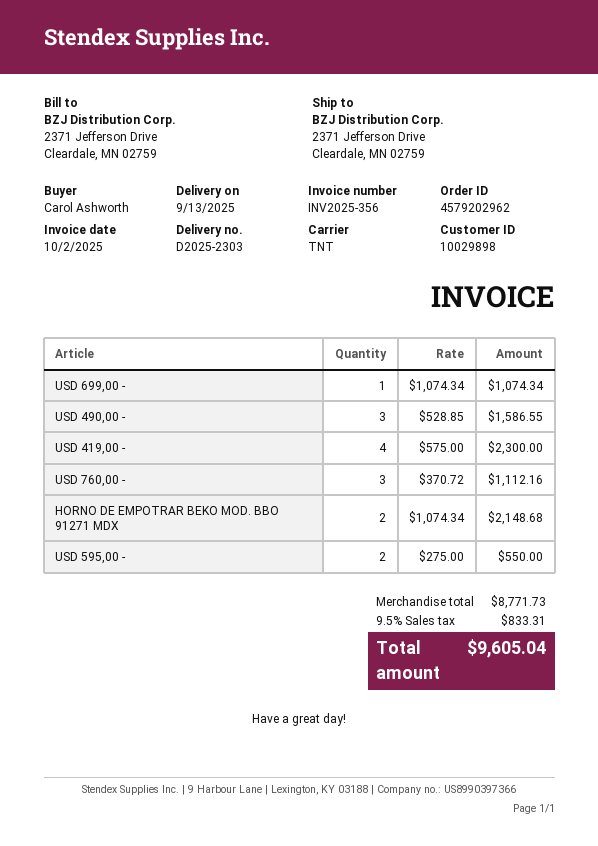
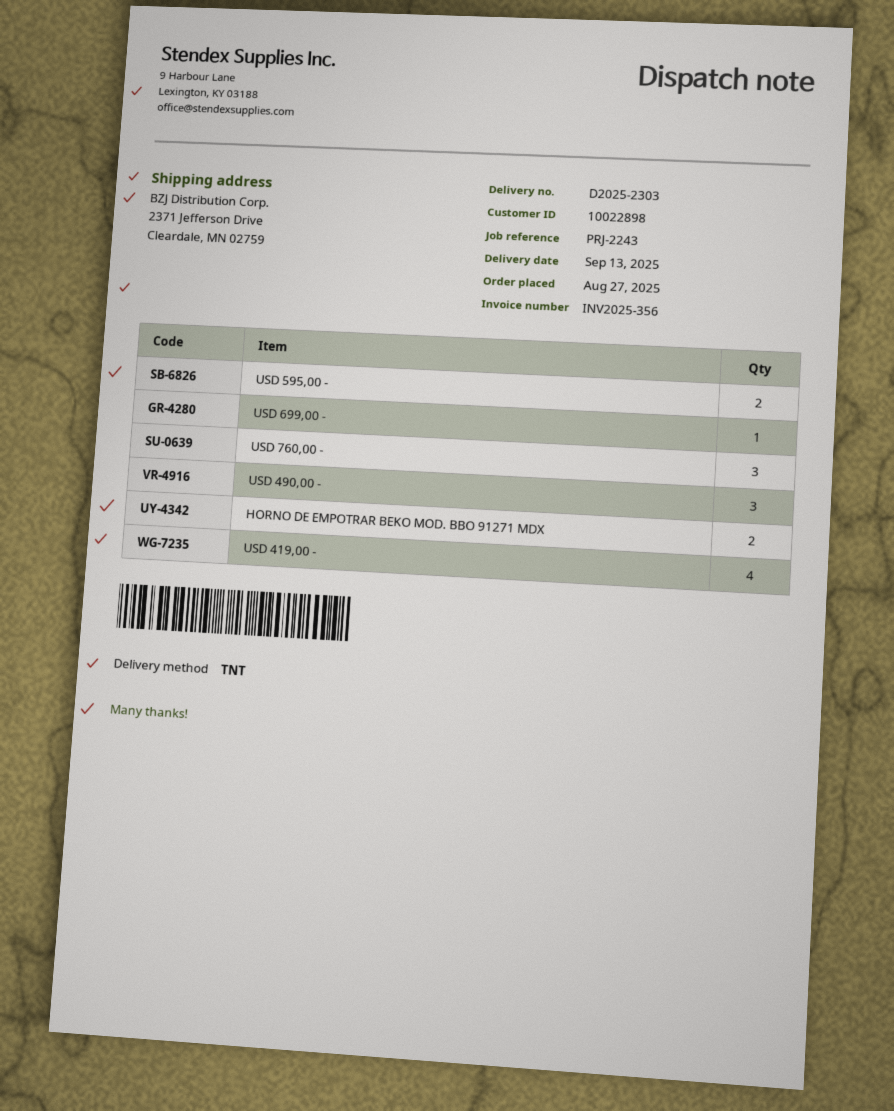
customer number: 10029898 -> 10022898

